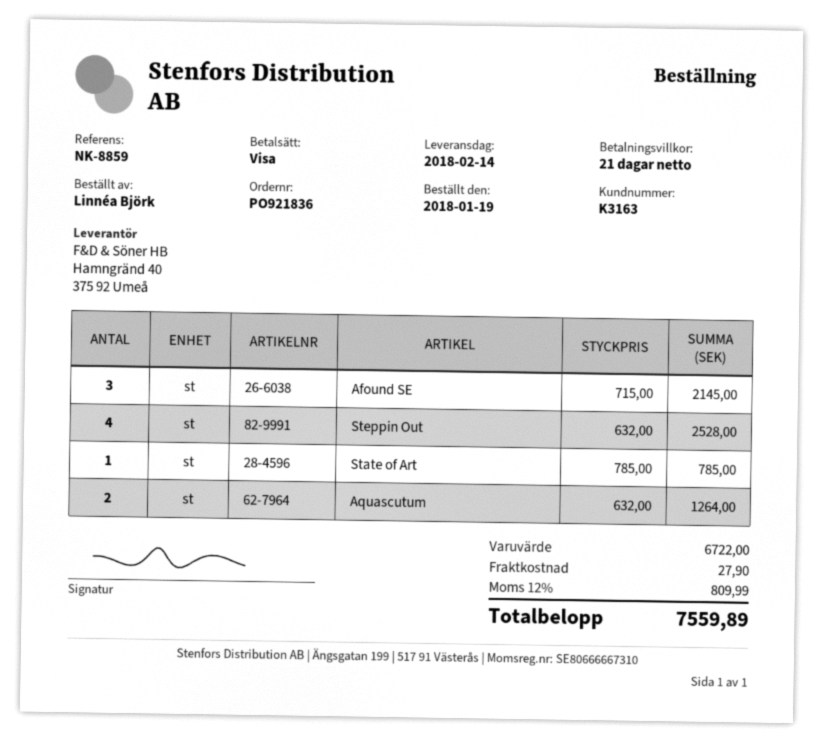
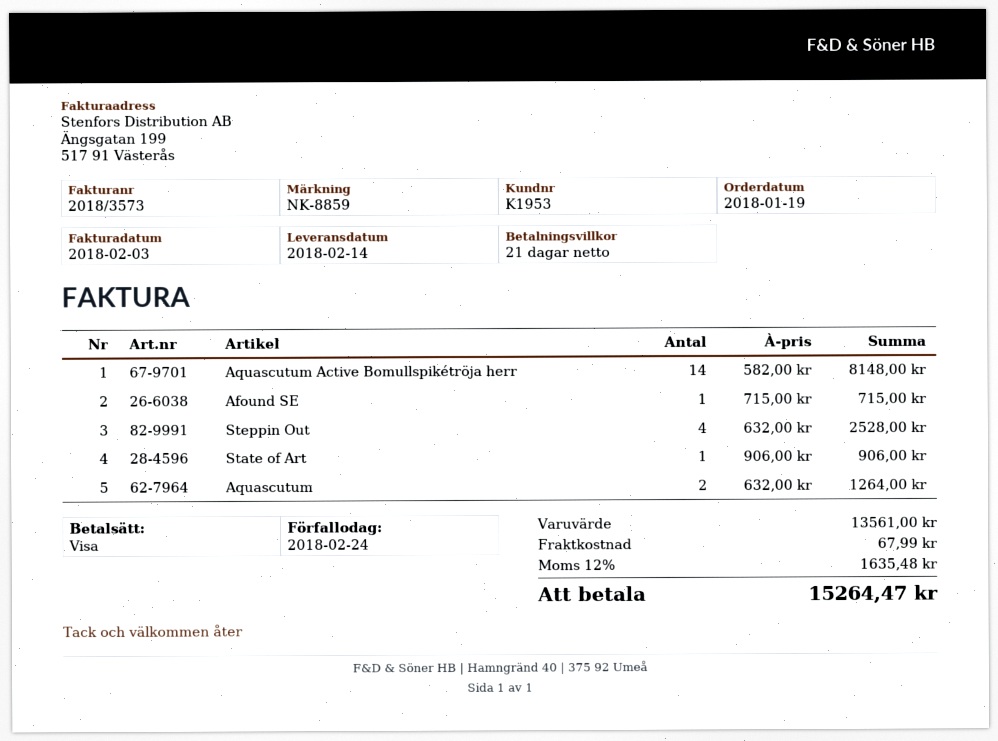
customer number: K3163 -> K1953
Afound SE: 3 x 715.00 = 2145.00 -> 1 x 715.00 = 715.00
State of Art: 1 x 785.00 = 785.00 -> 1 x 906.00 = 906.00
Aquascutum Active Bomullspikétröja herr: none -> 14 x 582.00 = 8148.00
subtotal: 6722.00 -> 13561.00
shipping: 27.90 -> 67.99
tax: 12% = 809.99 -> 12% = 1635.48
total: 7559.89 -> 15264.47

